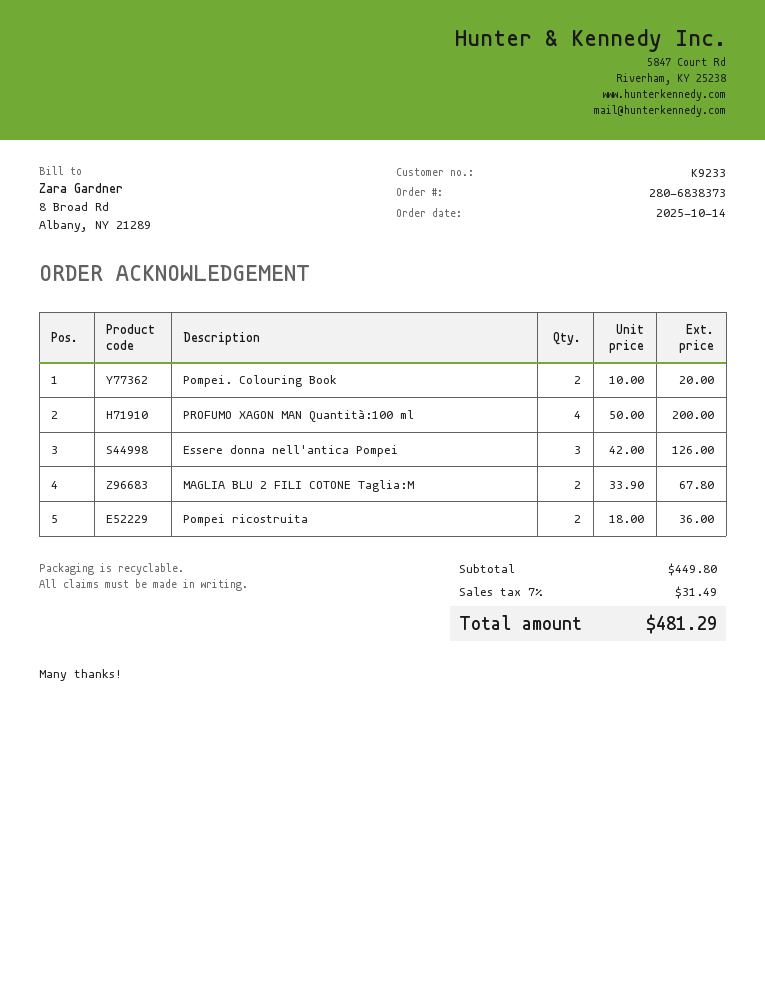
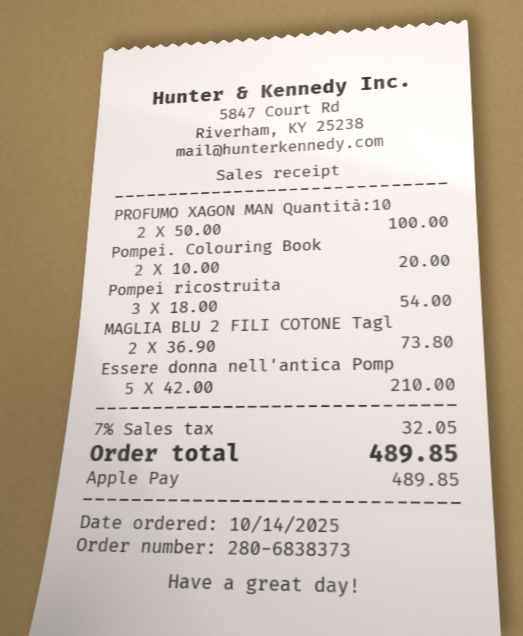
PROFUMO XAGON MAN Quantità:100 ml: 4 x 50.00 = 200.00 -> 2 x 50.00 = 100.00
Essere donna nell'antica Pompei: 3 x 42.00 = 126.00 -> 5 x 42.00 = 210.00
MAGLIA BLU 2 FILI COTONE Taglia:M: 2 x 33.90 = 67.80 -> 2 x 36.90 = 73.80
Pompei ricostruita: 2 x 18.00 = 36.00 -> 3 x 18.00 = 54.00
tax: 7% = 31.49 -> 7% = 32.05
total: 481.29 -> 489.85

